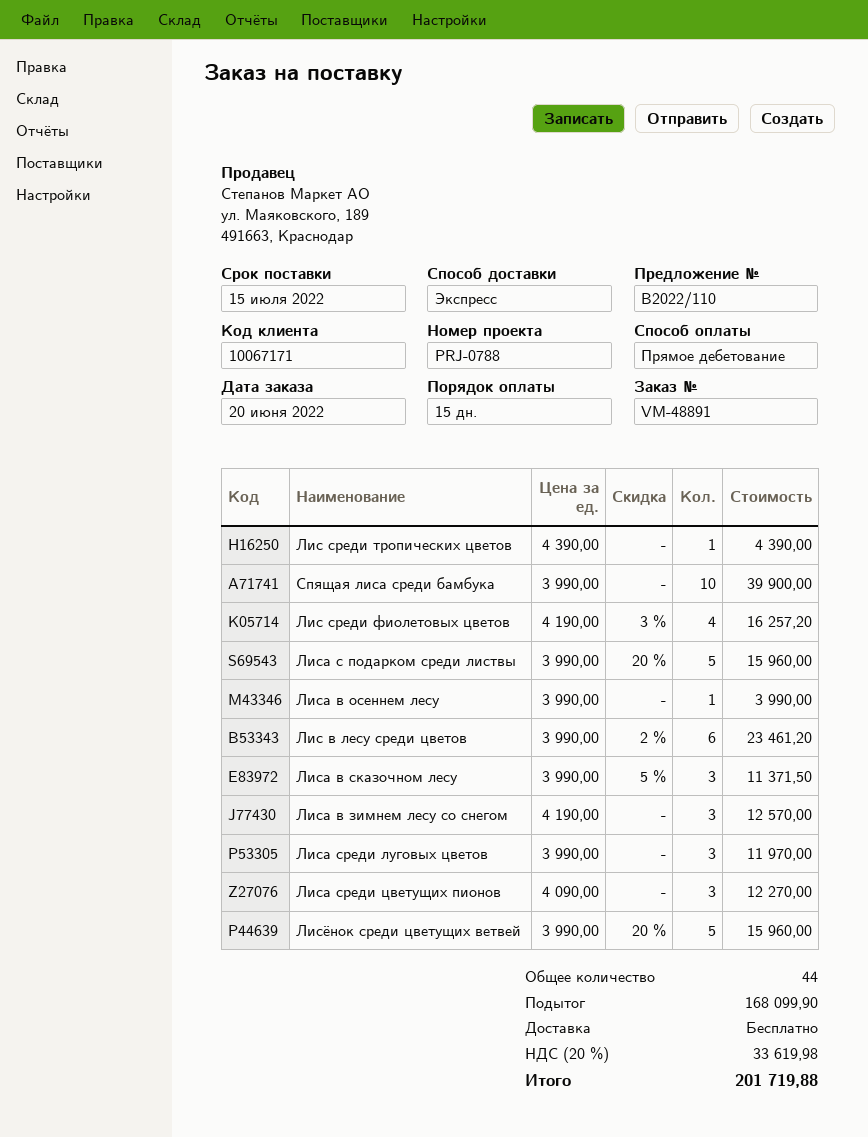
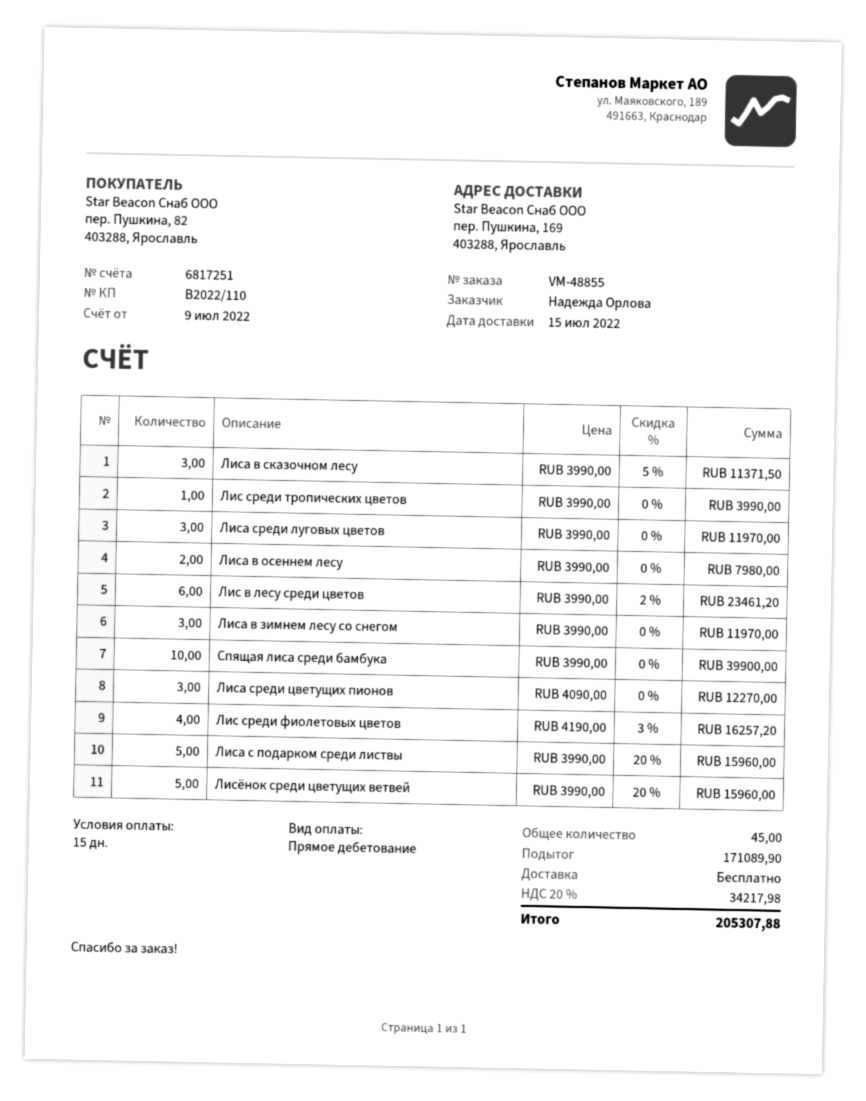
order number: VM-48891 -> VM-48855
Лис среди тропических цветов: 1 x 4390.00 = 4390.00 -> 1 x 3990.00 = 3990.00
Лиса в осеннем лесу: 1 x 3990.00 = 3990.00 -> 2 x 3990.00 = 7980.00
Лиса в зимнем лесу со снегом: 3 x 4190.00 = 12570.00 -> 3 x 3990.00 = 11970.00
total quantity: 44 -> 45
subtotal: 168099.90 -> 171089.90
tax: 20% = 33619.98 -> 20% = 34217.98
total: 201719.88 -> 205307.88

